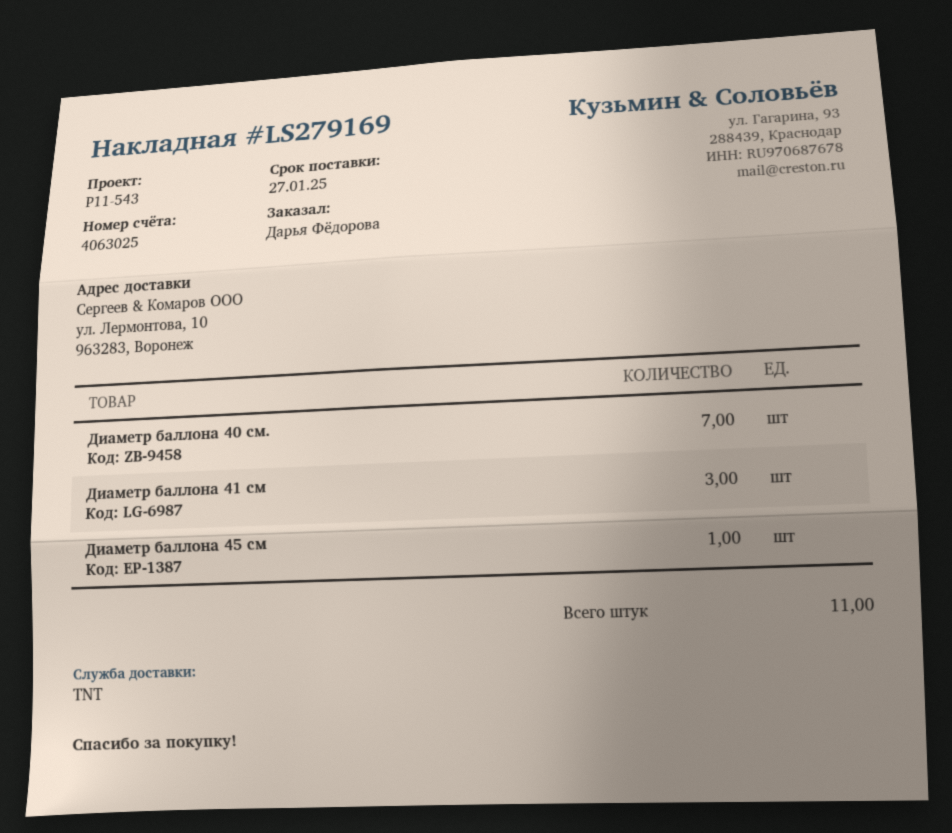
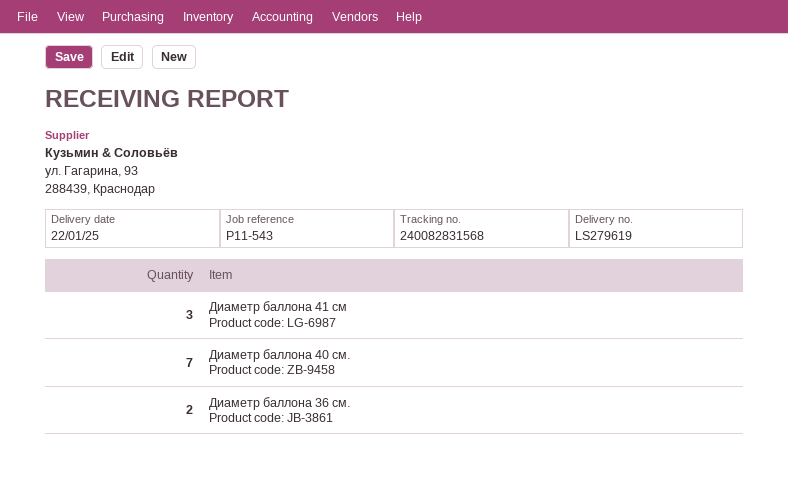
delivery note number: LS279169 -> LS279619
delivery date: 2025-01-27 -> 2025-01-22
Диаметр баллона 45 см: 1 -> none
Диаметр баллона 36 см.: none -> 2

